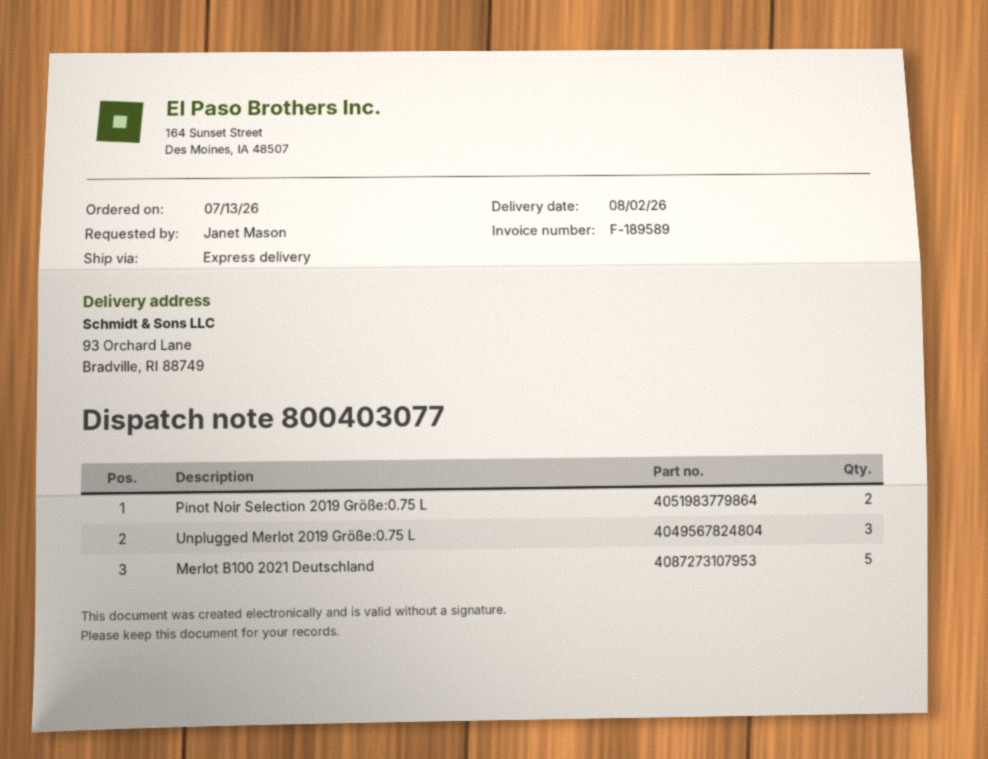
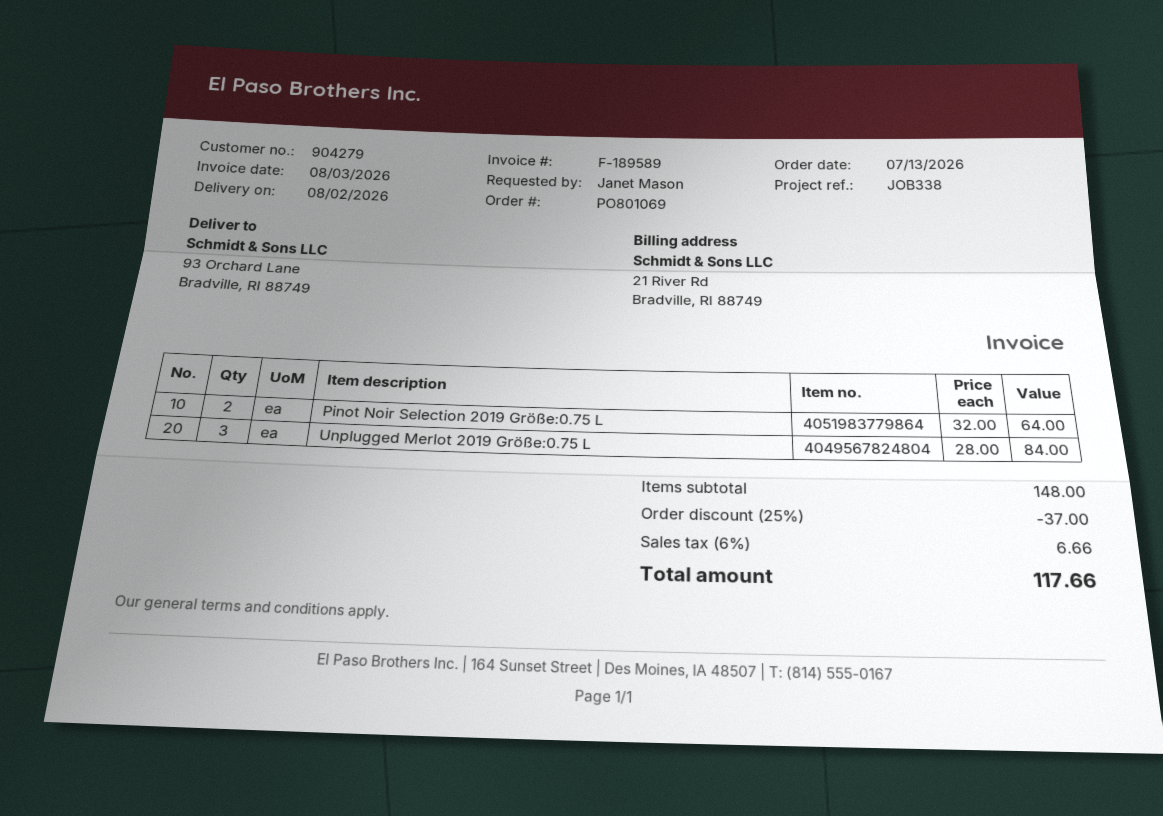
Merlot B100 2021 Deutschland: 5 -> none

